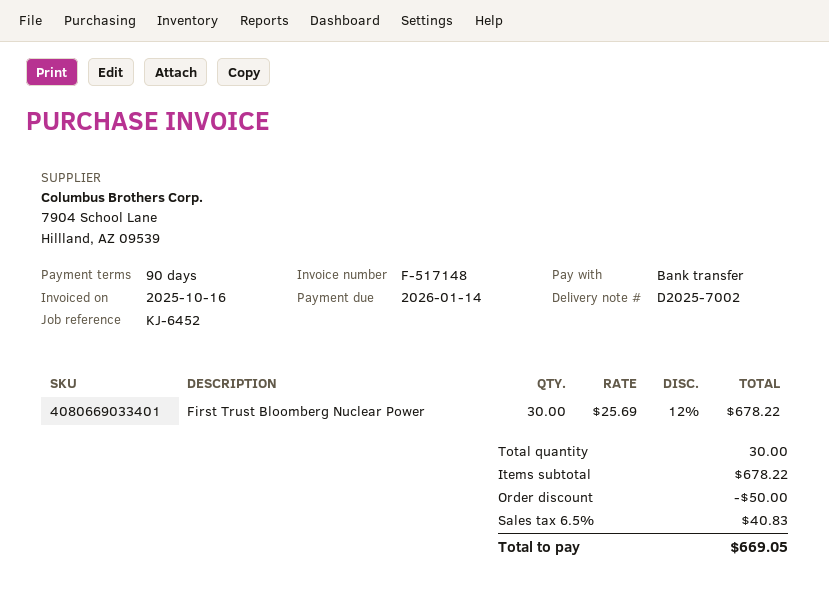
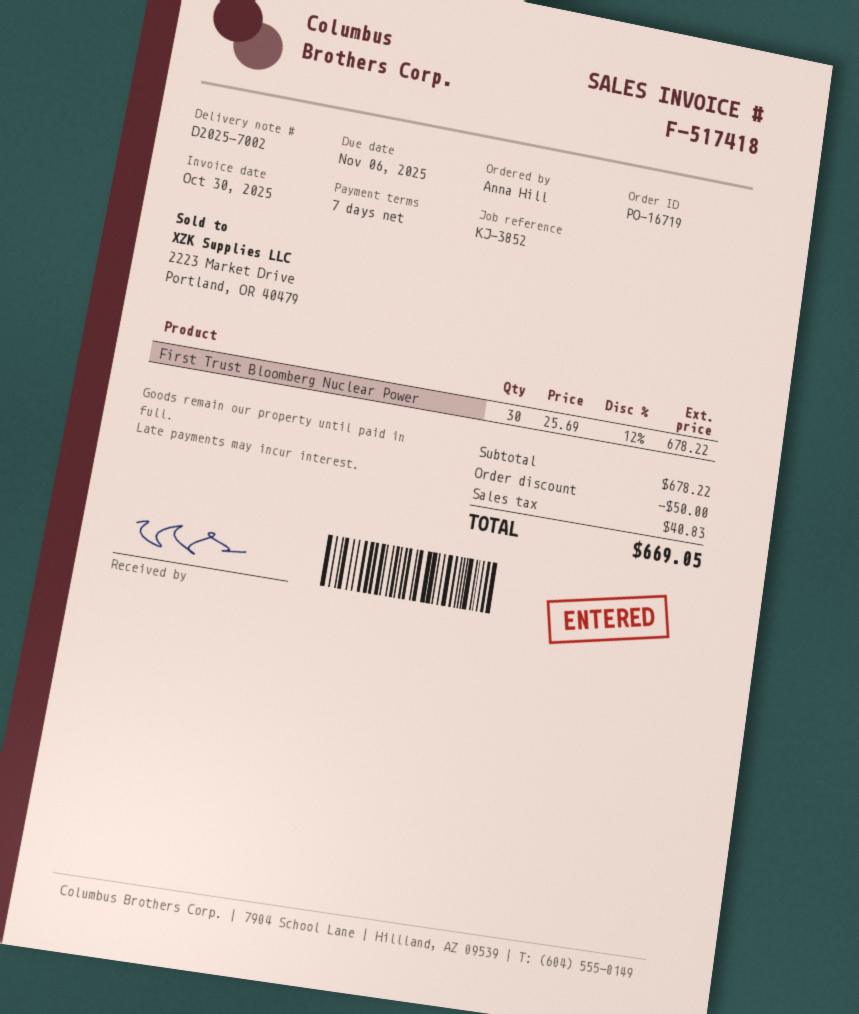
invoice number: F-517148 -> F-517418
invoice date: 2025-10-16 -> 2025-10-30
payment terms: 90 days -> 7 days
due date: 2026-01-14 -> 2025-11-06
reference: KJ-6452 -> KJ-3852

